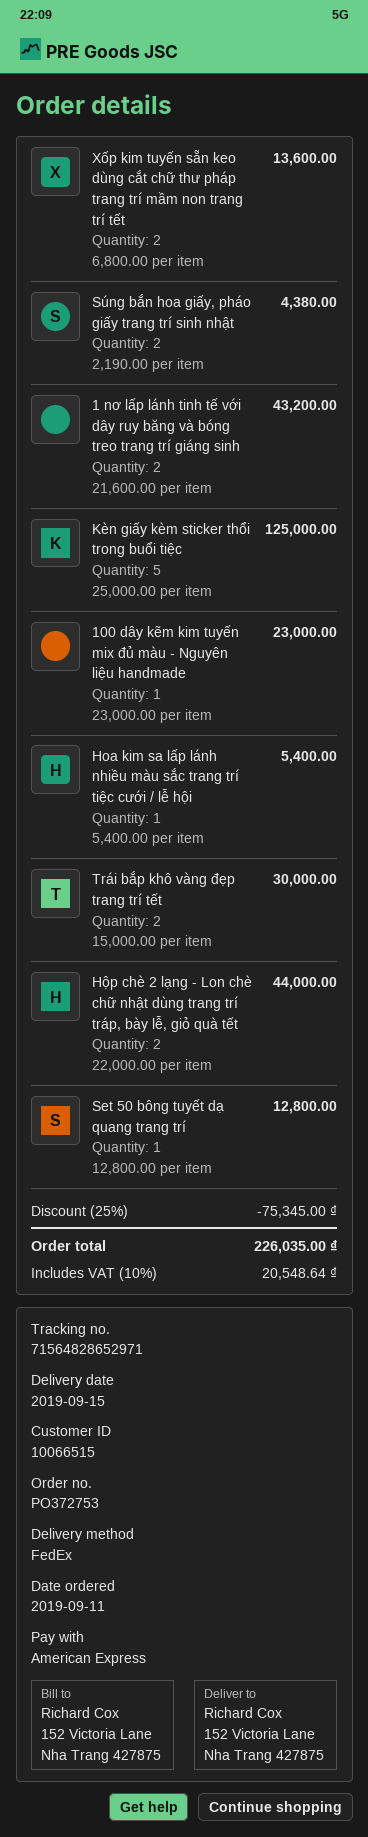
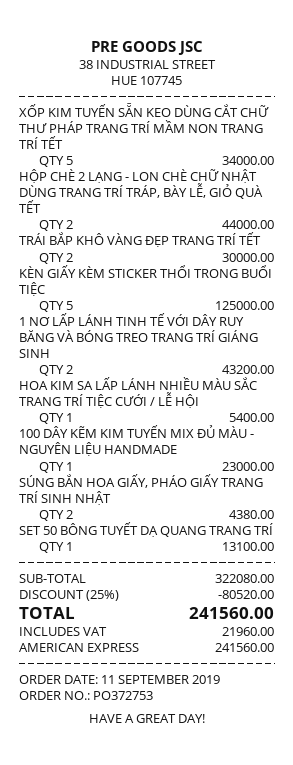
Xốp kim tuyến sẵn keo dùng cắt chữ thư pháp trang trí mầm non trang trí tết: 2 for 13600.00 -> 5 for 34000.00
Set 50 bông tuyết dạ quang trang trí: 1 for 12800.00 -> 1 for 13100.00
discount: 25% = 75345.00 -> 25% = 80520.00
tax: 20548.64 -> 21960.00
total: 226035.00 -> 241560.00

